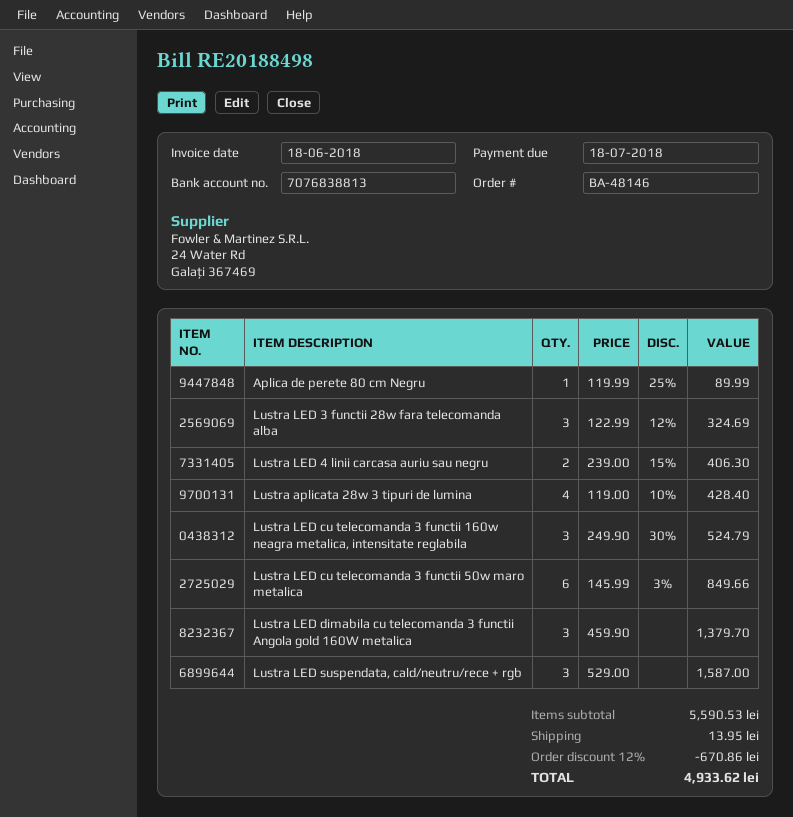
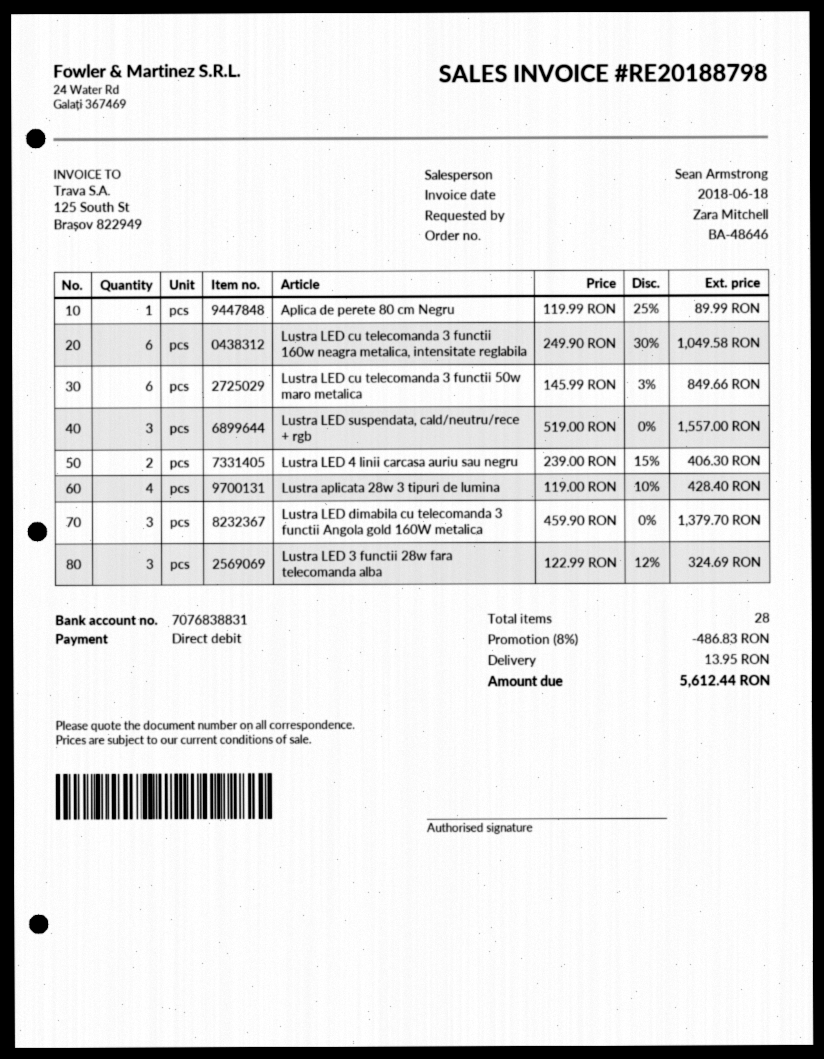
order number: BA-48146 -> BA-48646
invoice number: RE20188498 -> RE20188798
bank account: 7076838813 -> 7076838831
Lustra LED cu telecomanda 3 functii 160w neagra metalica, intensitate reglabila: 3 x 249.90 - 30% = 524.79 -> 6 x 249.90 - 30% = 1049.58
Lustra LED suspendata, cald/neutru/rece + rgb: 3 x 529.00 = 1587.00 -> 3 x 519.00 = 1557.00
discount: 12% = 670.86 -> 8% = 486.83
total: 4933.62 -> 5612.44

